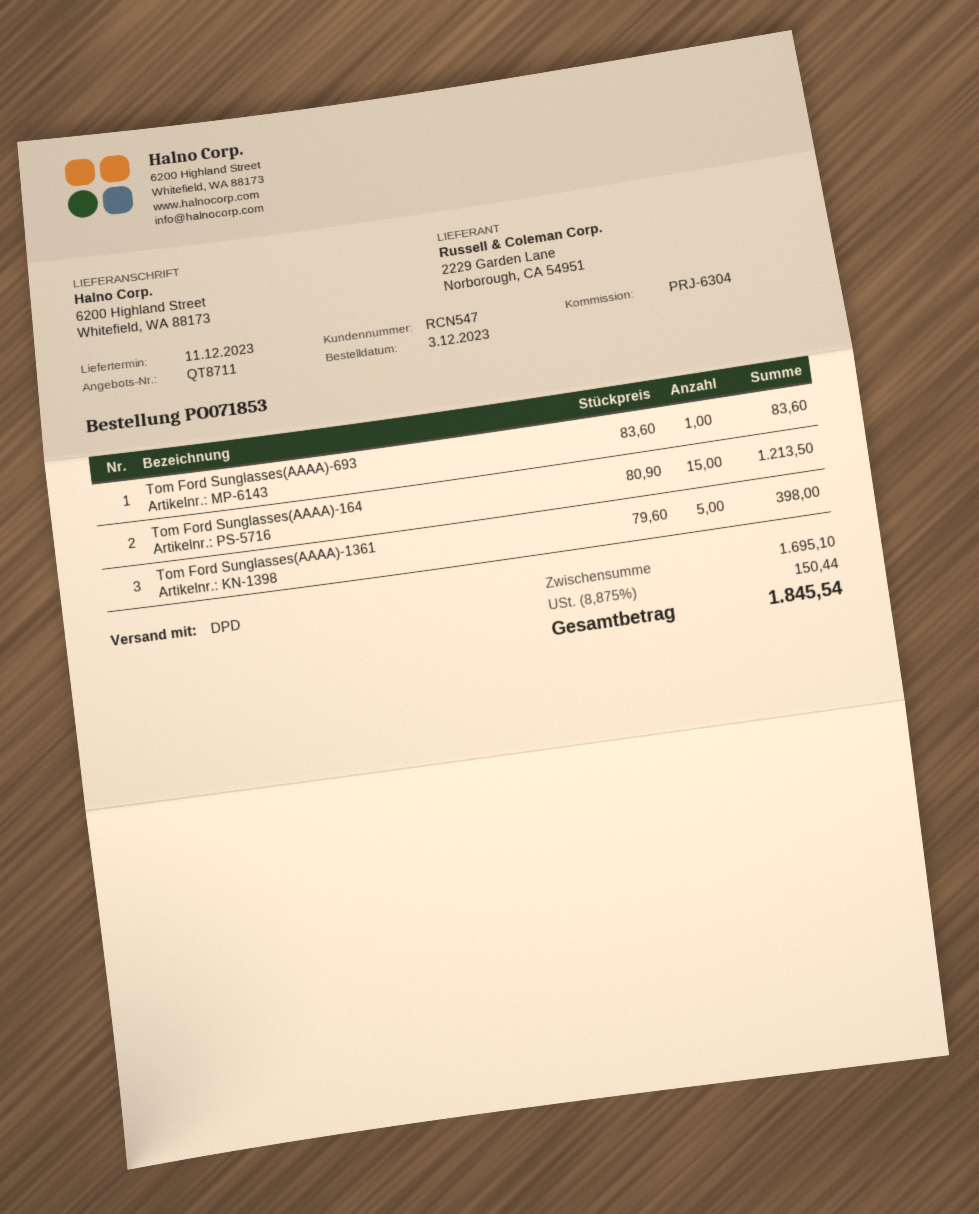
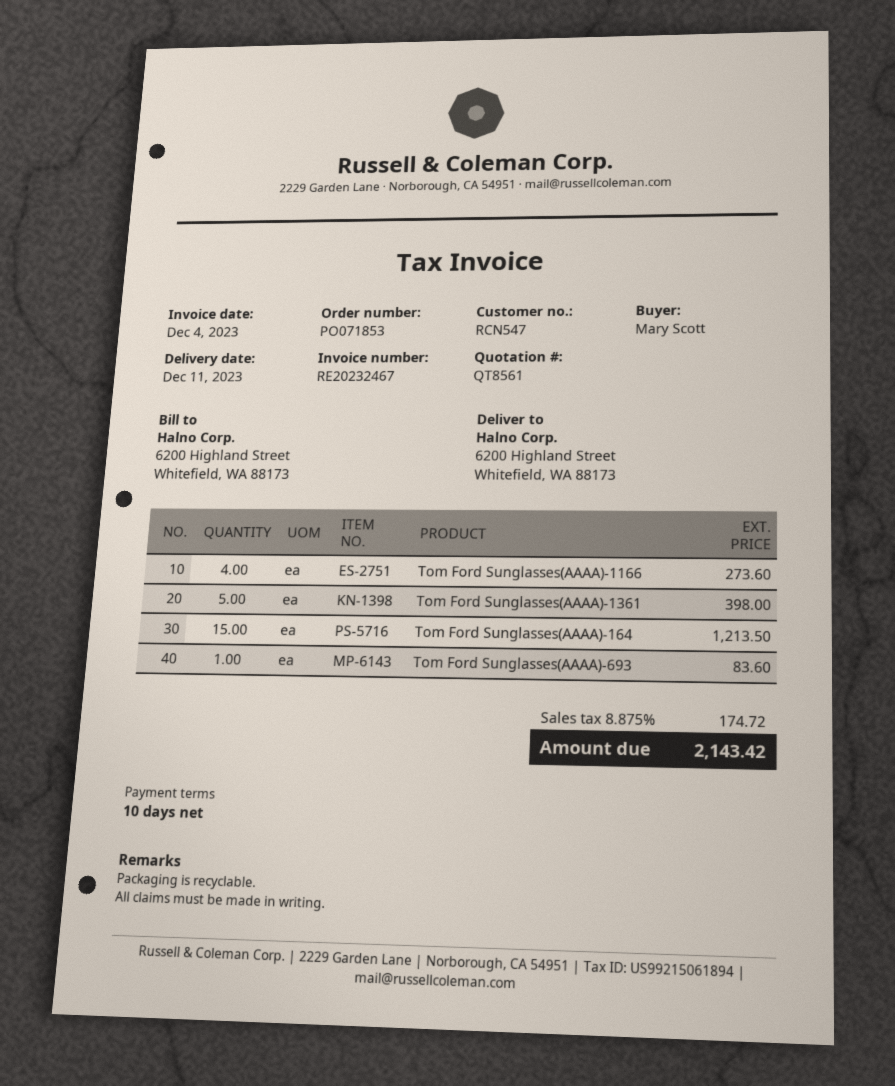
quote number: QT8711 -> QT8561
Tom Ford Sunglasses(AAAA)-1166: none -> 4 for 273.60
tax: 8.875% = 150.44 -> 8.875% = 174.72
total: 1845.54 -> 2143.42

